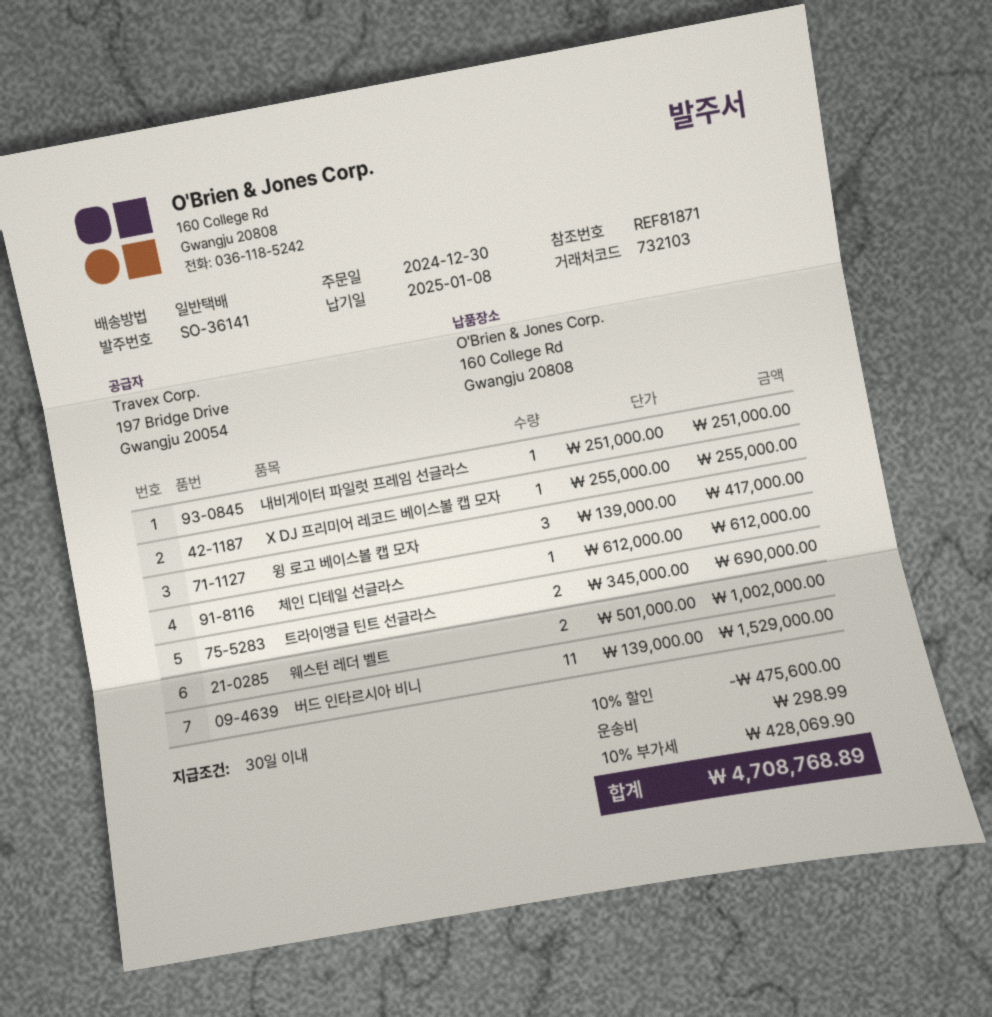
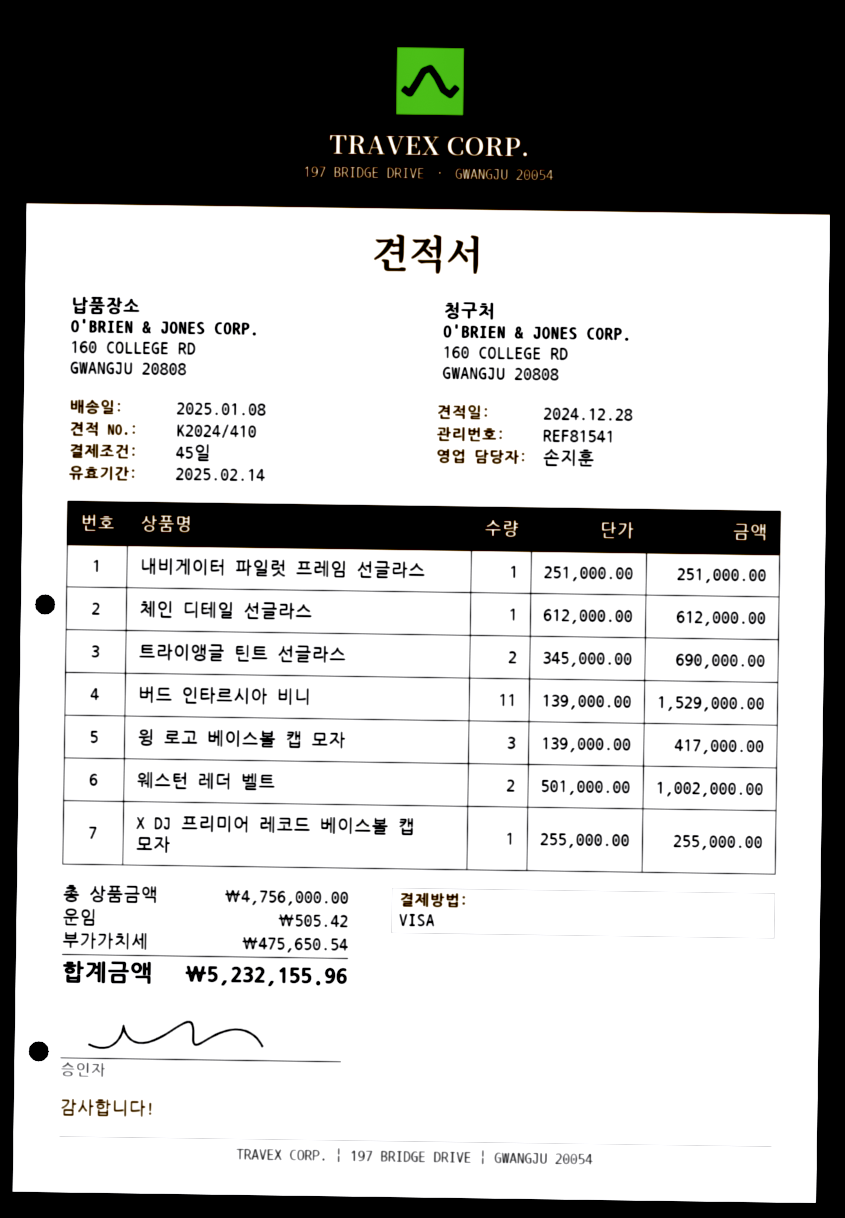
payment terms: 30 days -> 45 days
reference: REF81871 -> REF81541
discount: 10% = 475600.00 -> none
shipping: 298.99 -> 505.42
tax: 428069.90 -> 475650.54
total: 4708768.89 -> 5232155.96

